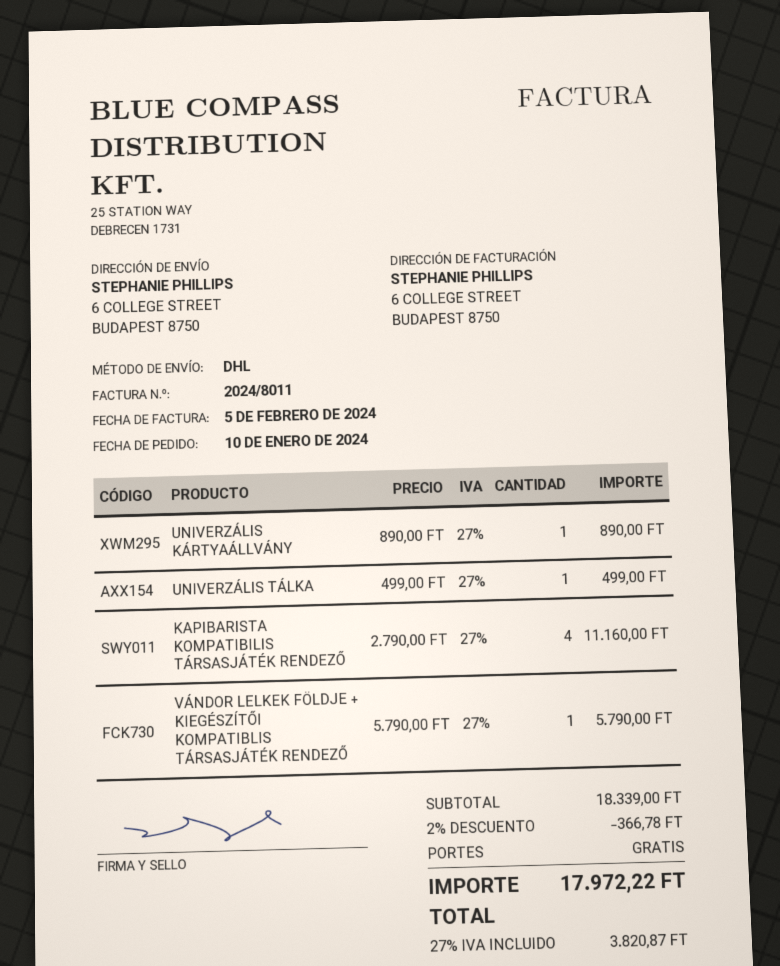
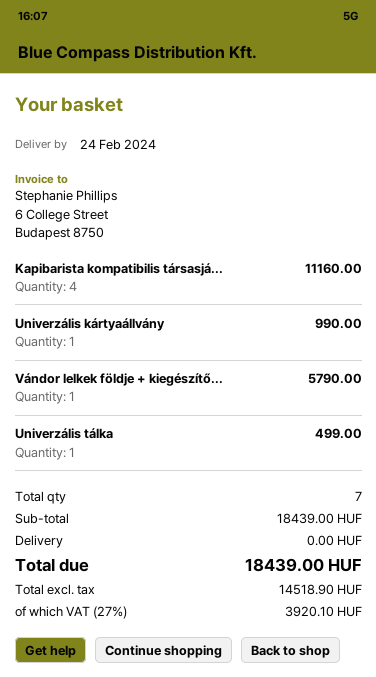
UNIVERZÁLIS KÁRTYAÁLLVÁNY: 1 for 890.00 -> 1 for 990.00
subtotal: 18339.00 -> 18439.00
discount: 2% = 366.78 -> none
tax: 27% = 3820.87 -> 27% = 3920.10
total: 17972.22 -> 18439.00

